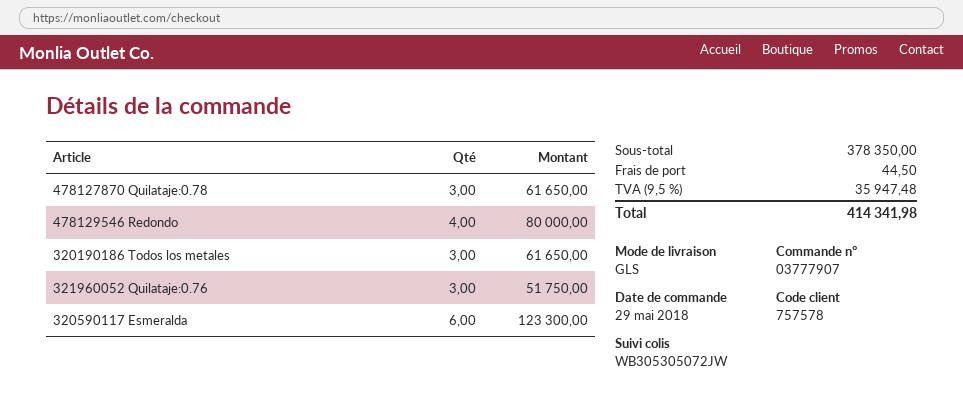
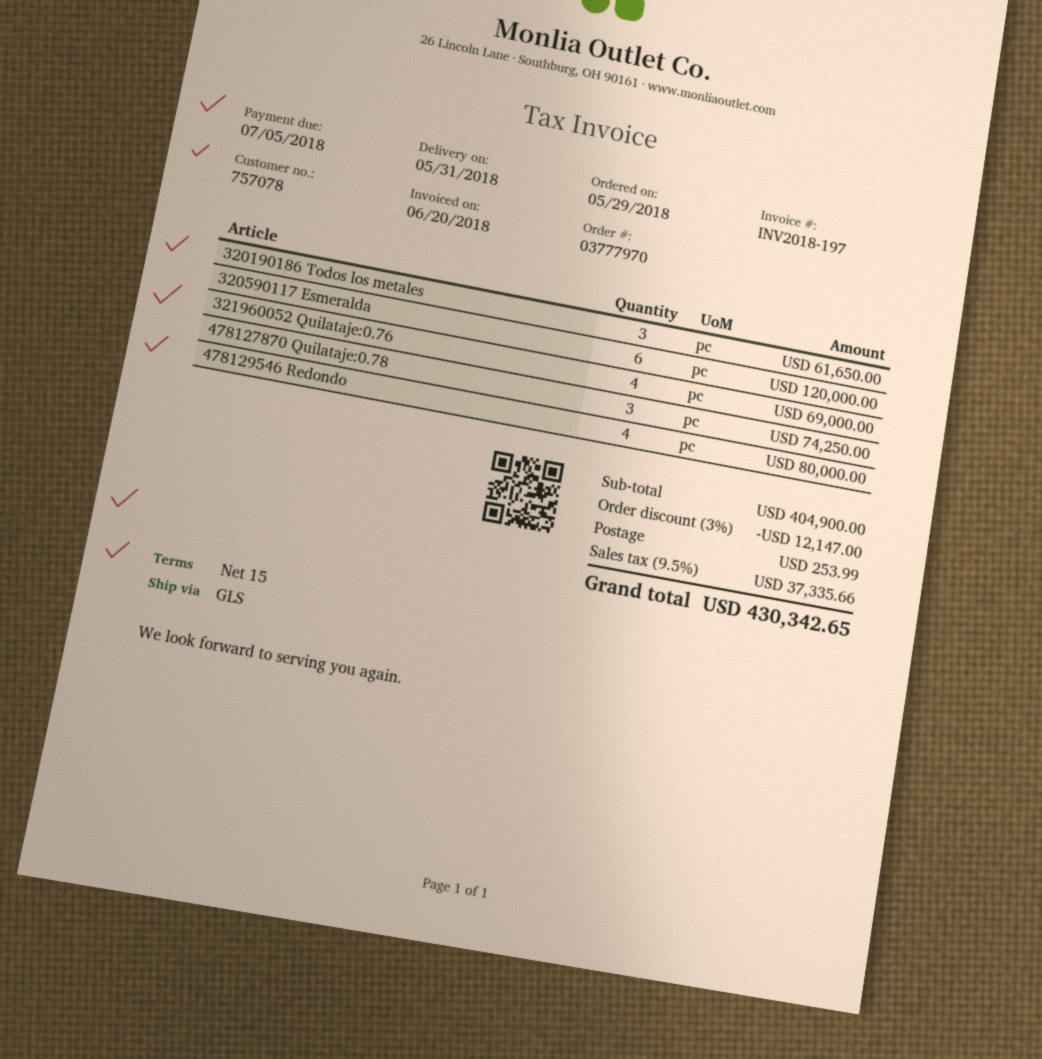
order number: 03777907 -> 03777970
customer number: 757578 -> 757078
478127870 Quilataje:0.78: 3 for 61650.00 -> 3 for 74250.00
321960052 Quilataje:0.76: 3 for 51750.00 -> 4 for 69000.00
320590117 Esmeralda: 6 for 123300.00 -> 6 for 120000.00
subtotal: 378350.00 -> 404900.00
discount: none -> 3% = 12147.00
shipping: 44.50 -> 253.99
tax: 9.5% = 35947.48 -> 9.5% = 37335.66
total: 414341.98 -> 430342.65

